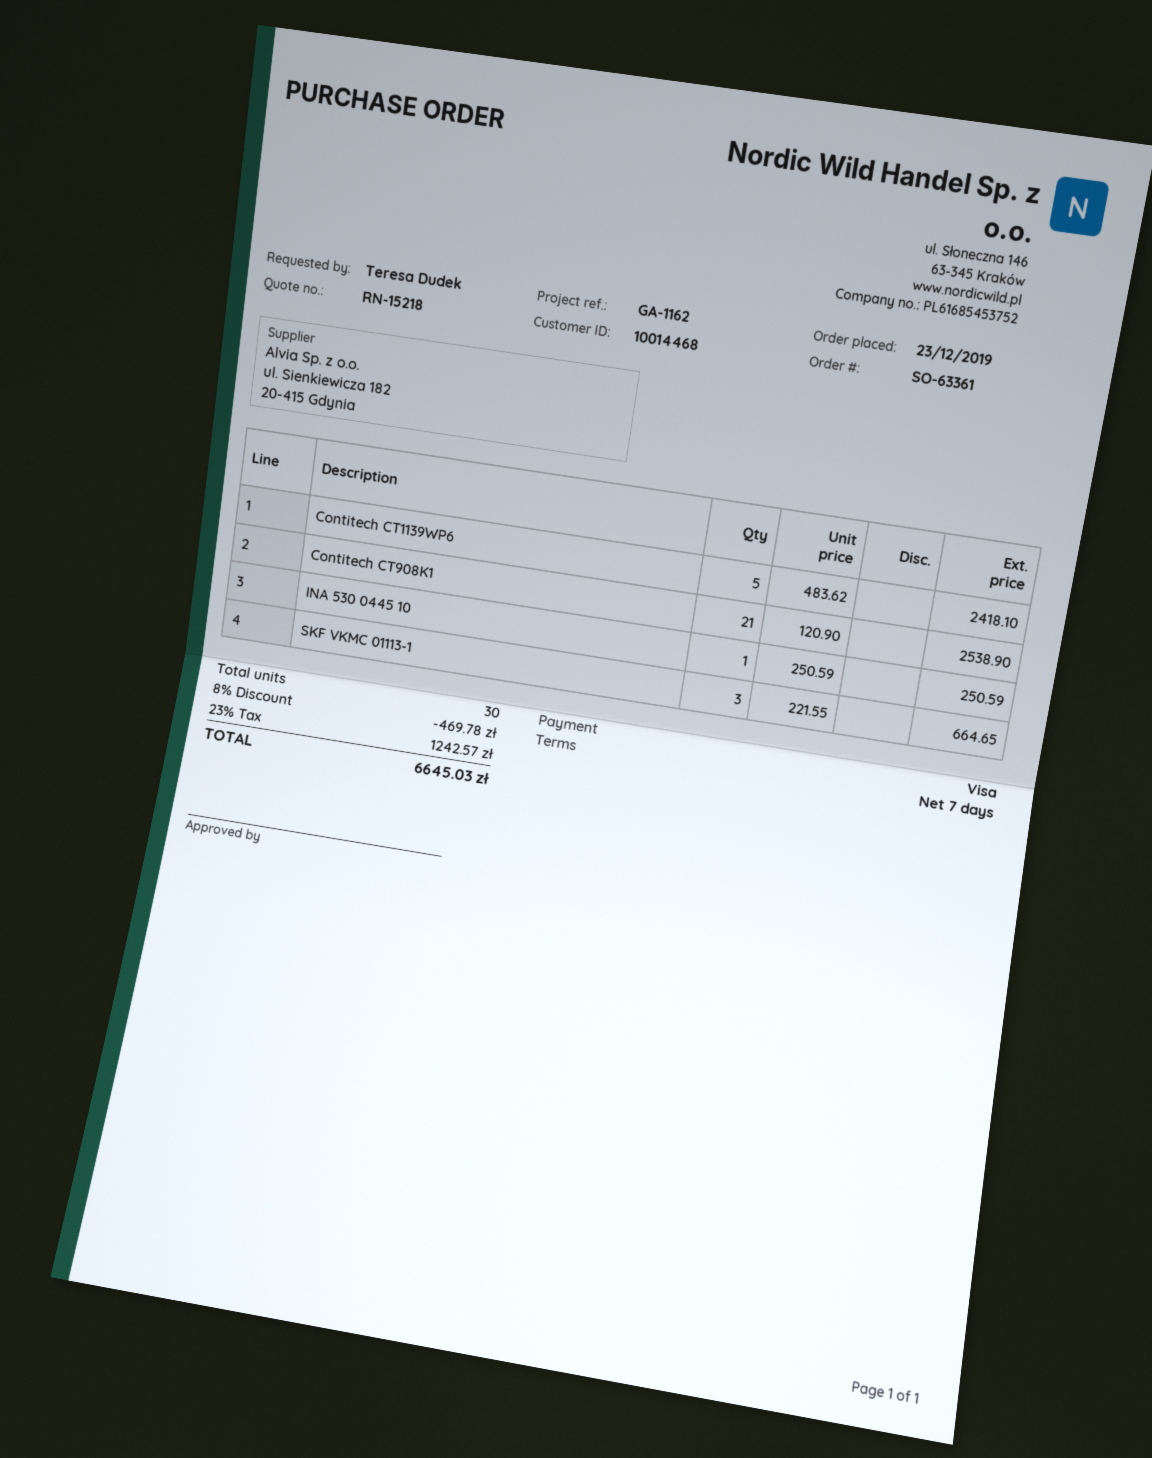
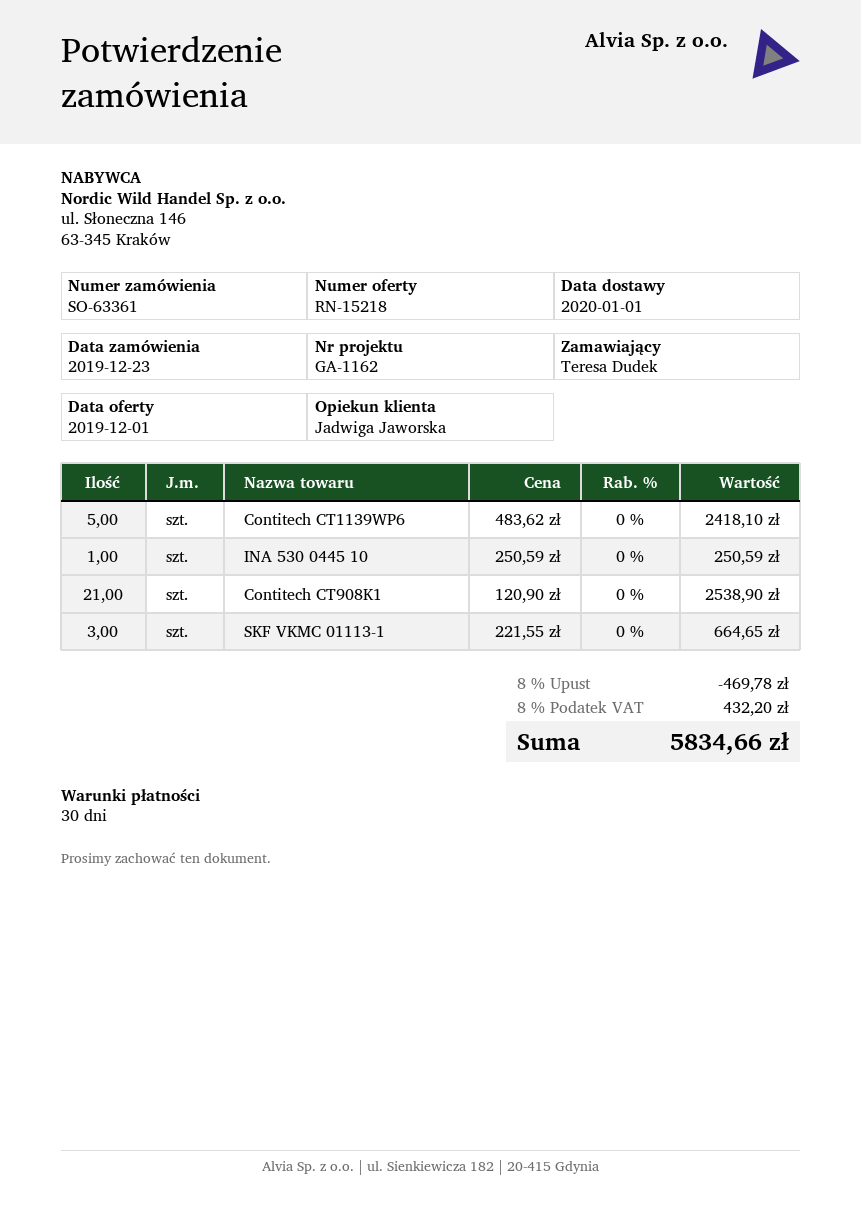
payment terms: 7 days -> 30 days
tax: 23% = 1242.57 -> 8% = 432.20
total: 6645.03 -> 5834.66

